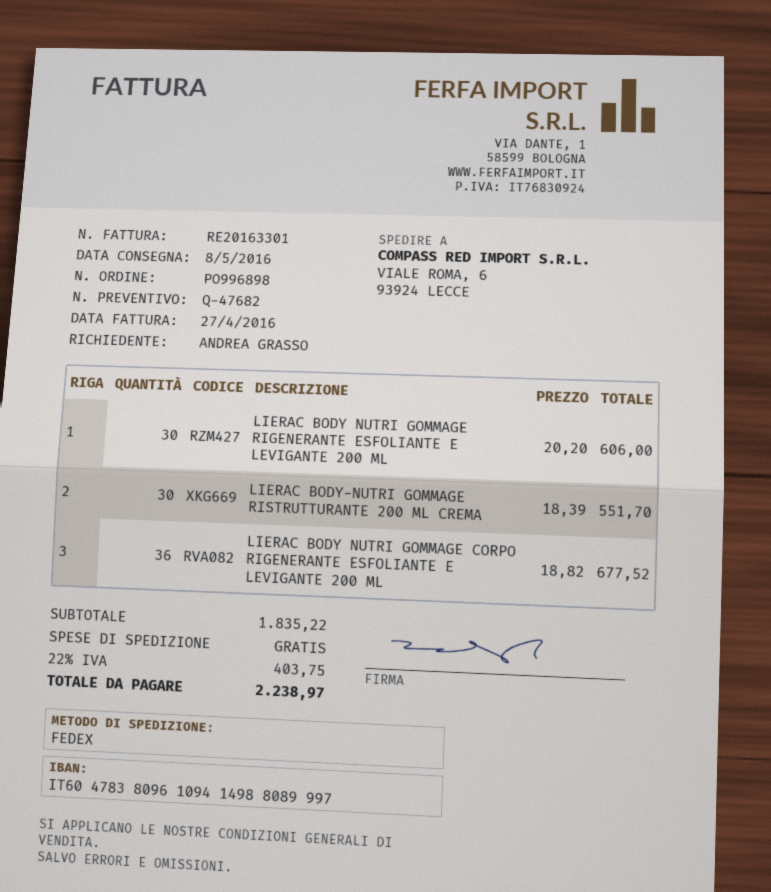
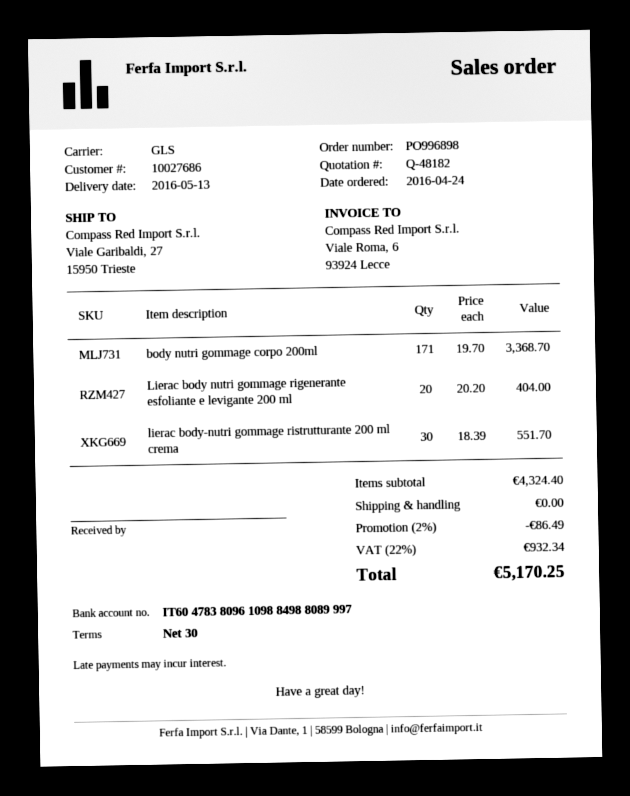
quote number: Q-47682 -> Q-48182
delivery date: 2016-05-08 -> 2016-05-13
bank account: IT6047838096109414988089997 -> IT6047838096109884988089997
shipping method: FedEx -> GLS
ship to: VIALE ROMA, 6, 93924 LECCE -> Viale Garibaldi, 27, 15950 Trieste
LIERAC BODY NUTRI GOMMAGE RIGENERANTE ESFOLIANTE E LEVIGANTE 200 ML: 30 x 20.20 = 606.00 -> 20 x 20.20 = 404.00
LIERAC BODY NUTRI GOMMAGE CORPO RIGENERANTE ESFOLIANTE E LEVIGANTE 200 ML: 36 x 18.82 = 677.52 -> none
body nutri gommage corpo 200ml: none -> 171 x 19.70 = 3368.70
subtotal: 1835.22 -> 4324.40
discount: none -> 2% = 86.49
tax: 22% = 403.75 -> 22% = 932.34
total: 2238.97 -> 5170.25

